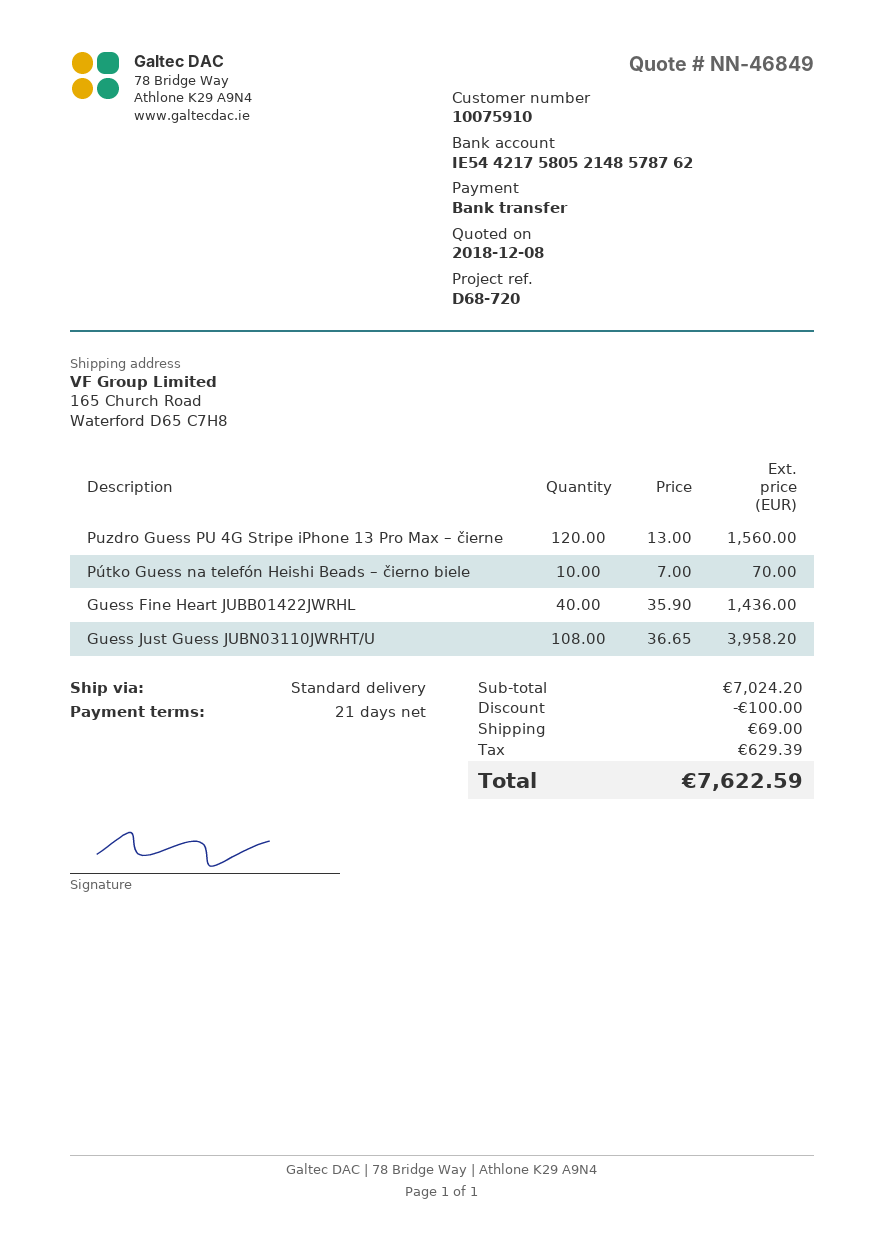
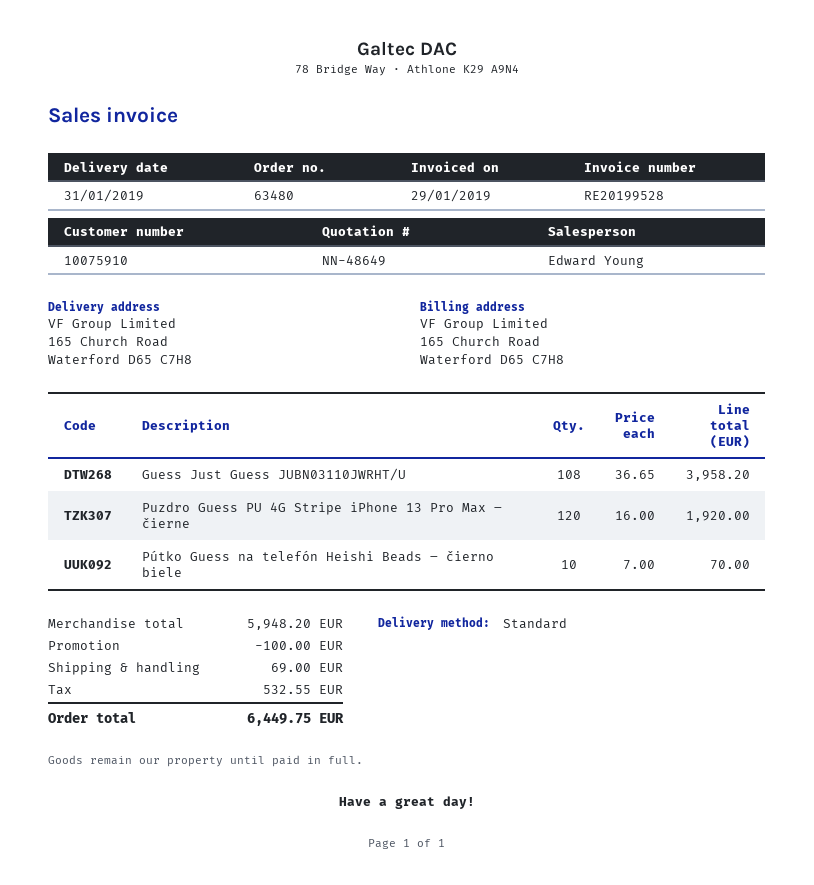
quote number: NN-46849 -> NN-48649
Puzdro Guess PU 4G Stripe iPhone 13 Pro Max – čierne: 120 x 13.00 = 1560.00 -> 120 x 16.00 = 1920.00
Guess Fine Heart JUBB01422JWRHL: 40 x 35.90 = 1436.00 -> none
subtotal: 7024.20 -> 5948.20
tax: 629.39 -> 532.55
total: 7622.59 -> 6449.75

